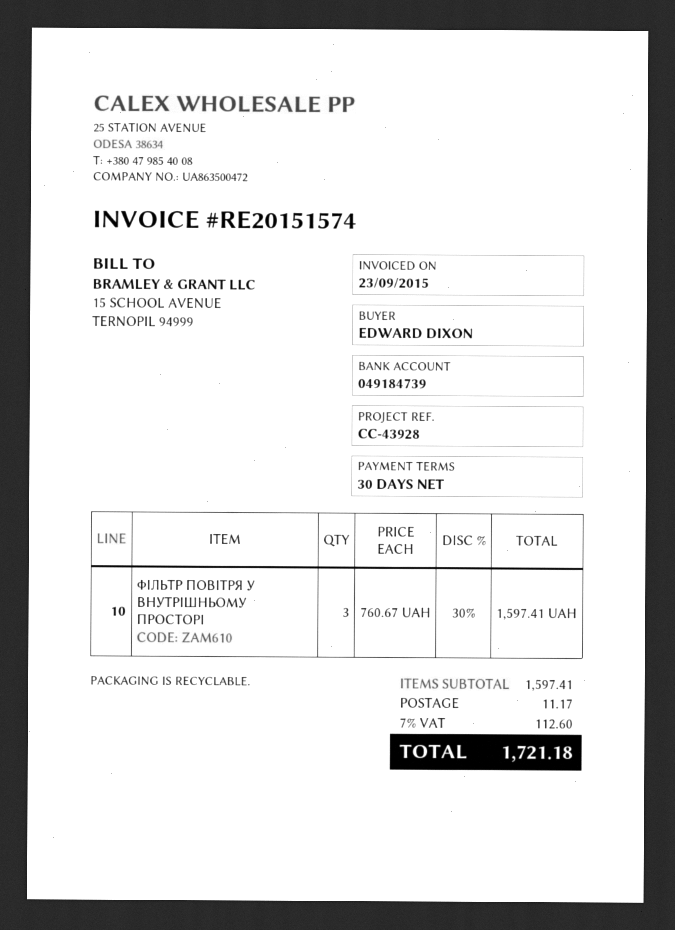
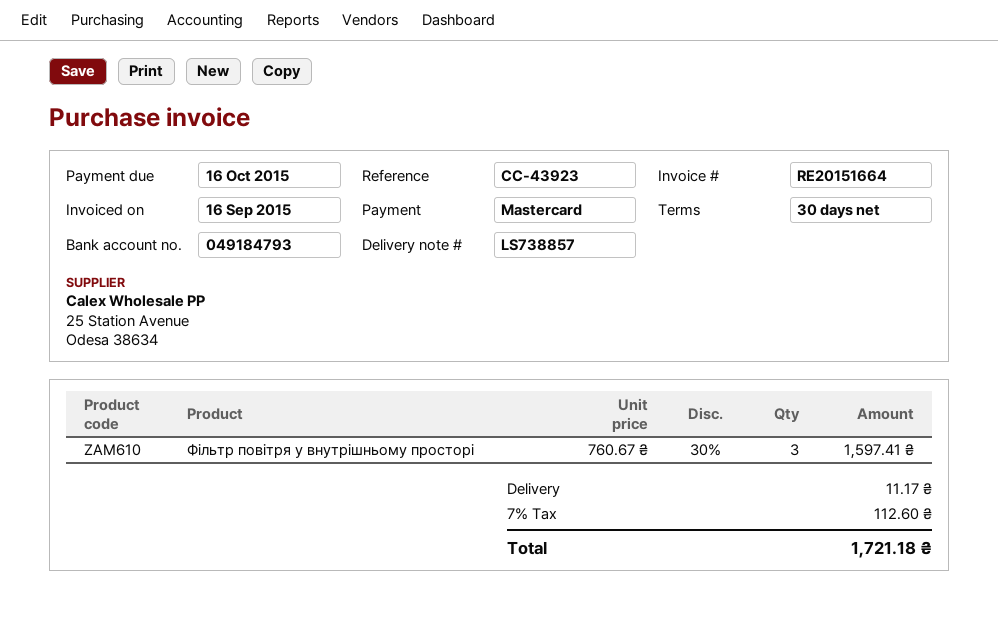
invoice number: RE20151574 -> RE20151664
invoice date: 2015-09-23 -> 2015-09-16
reference: CC-43928 -> CC-43923
bank account: 049184739 -> 049184793

